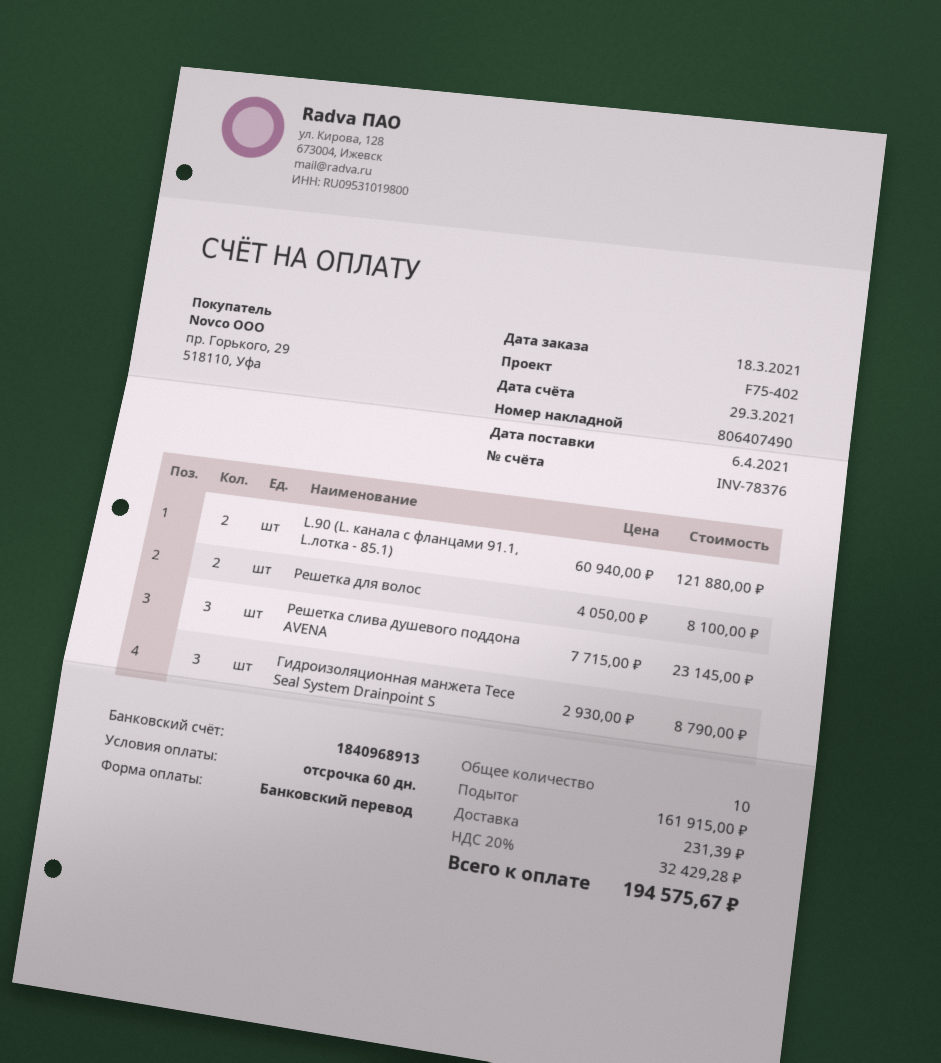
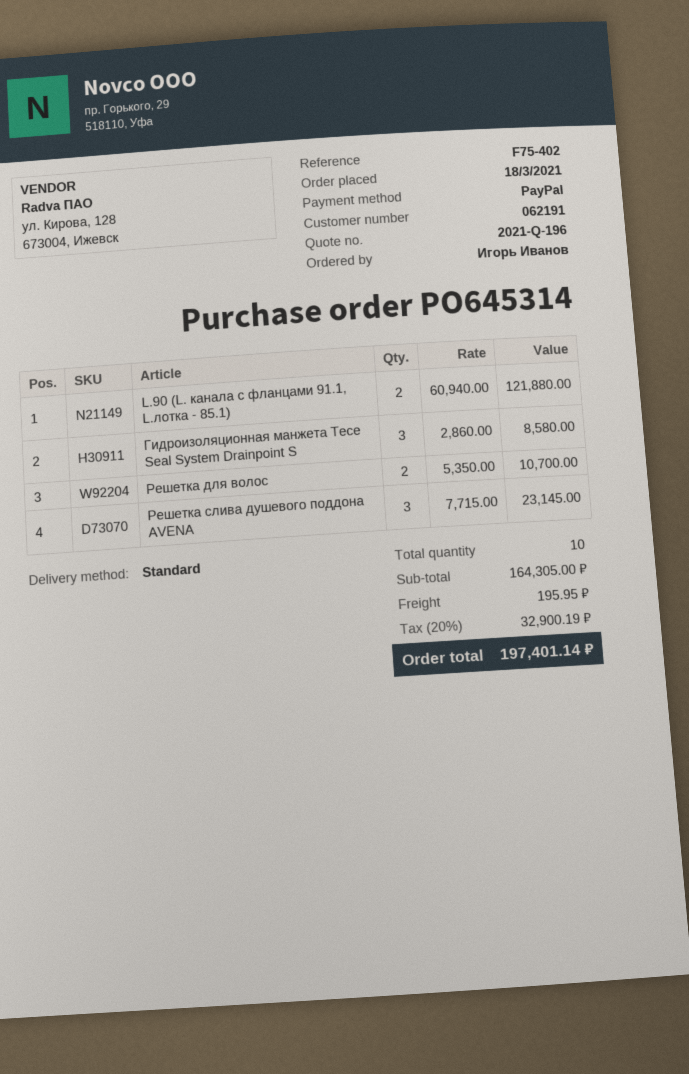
payment method: bank transfer -> PayPal
Решетка для волос: 2 x 4050.00 = 8100.00 -> 2 x 5350.00 = 10700.00
Гидроизоляционная манжета Tece Seal System Drainpoint S: 3 x 2930.00 = 8790.00 -> 3 x 2860.00 = 8580.00
subtotal: 161915.00 -> 164305.00
shipping: 231.39 -> 195.95
tax: 20% = 32429.28 -> 20% = 32900.19
total: 194575.67 -> 197401.14

